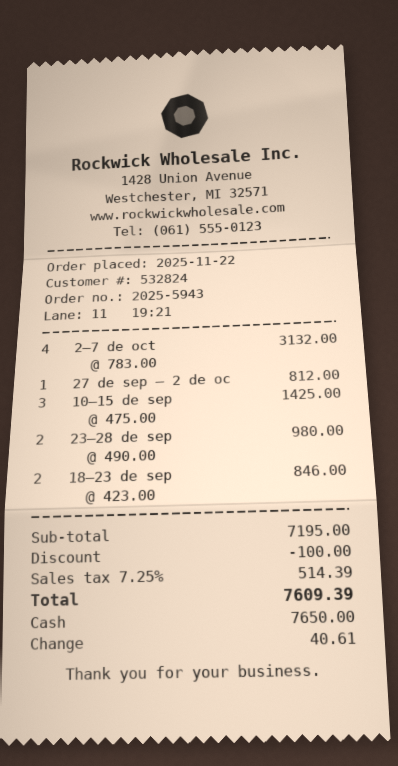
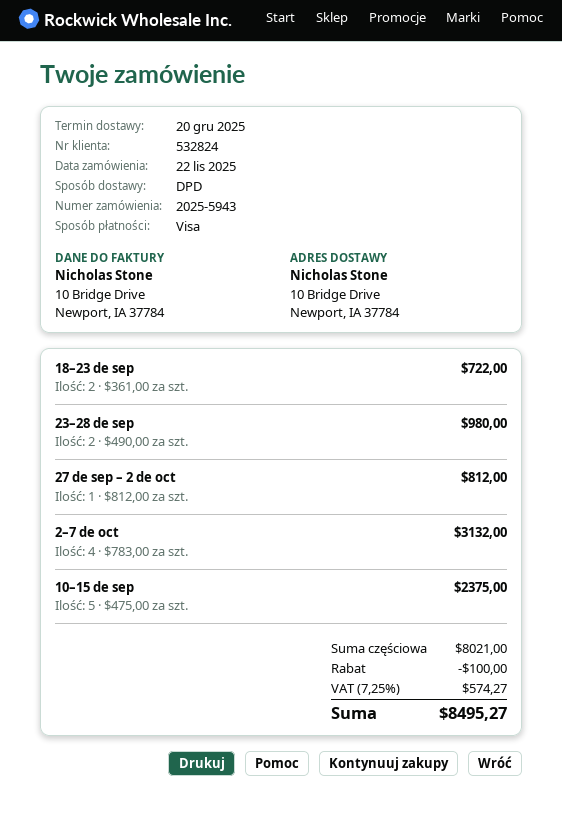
payment method: cash -> Visa
10–15 de sep: 3 x 475.00 = 1425.00 -> 5 x 475.00 = 2375.00
18–23 de sep: 2 x 423.00 = 846.00 -> 2 x 361.00 = 722.00
subtotal: 7195.00 -> 8021.00
tax: 7.25% = 514.39 -> 7.25% = 574.27
total: 7609.39 -> 8495.27

